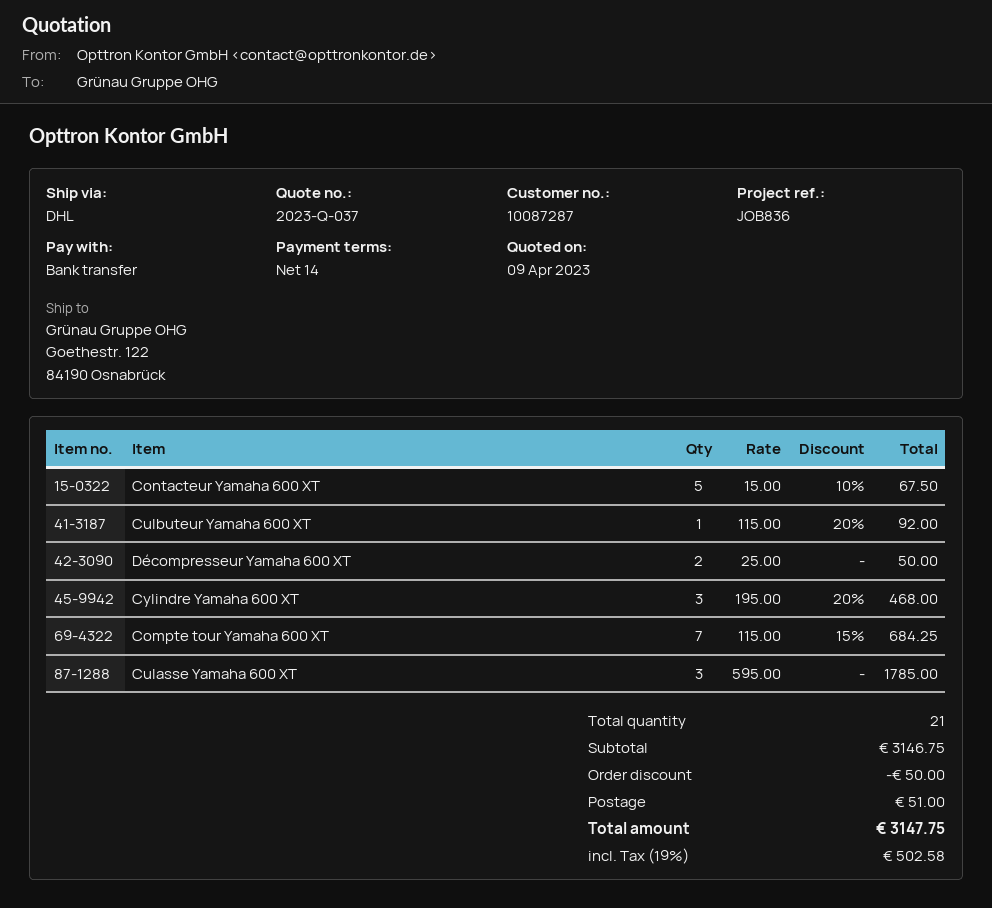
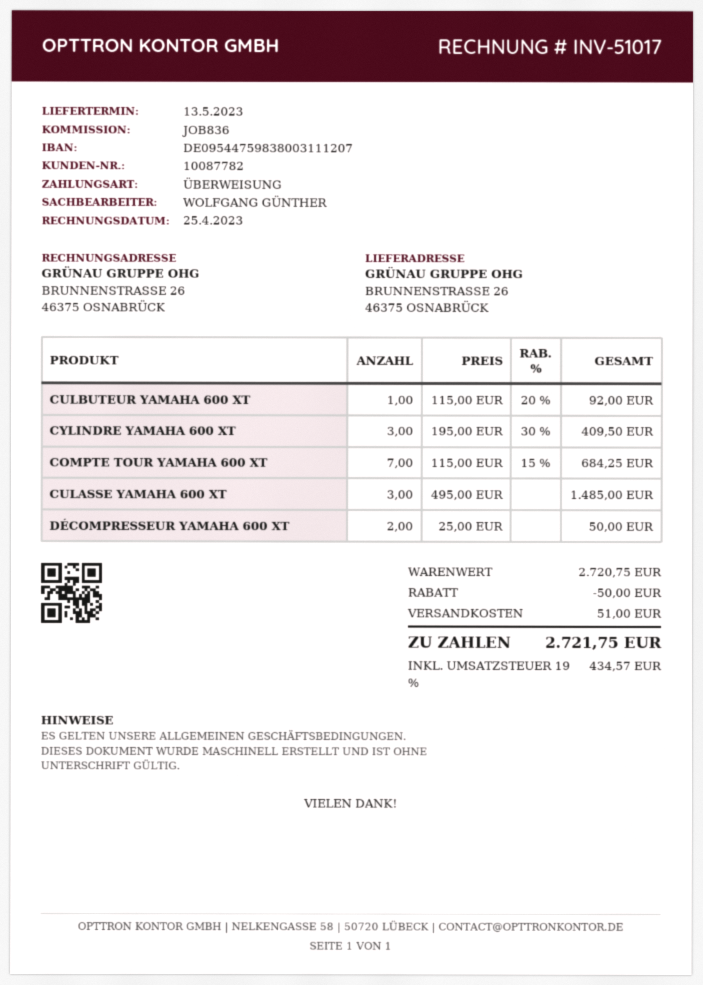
customer number: 10087287 -> 10087782
ship to: Goethestr. 122, 84190 Osnabrück -> BRUNNENSTRASSE 26, 46375 OSNABRÜCK
Contacteur Yamaha 600 XT: 5 x 15.00 - 10% = 67.50 -> none
Cylindre Yamaha 600 XT: 3 x 195.00 - 20% = 468.00 -> 3 x 195.00 - 30% = 409.50
Culasse Yamaha 600 XT: 3 x 595.00 = 1785.00 -> 3 x 495.00 = 1485.00
subtotal: 3146.75 -> 2720.75
tax: 19% = 502.58 -> 19% = 434.57
total: 3147.75 -> 2721.75

